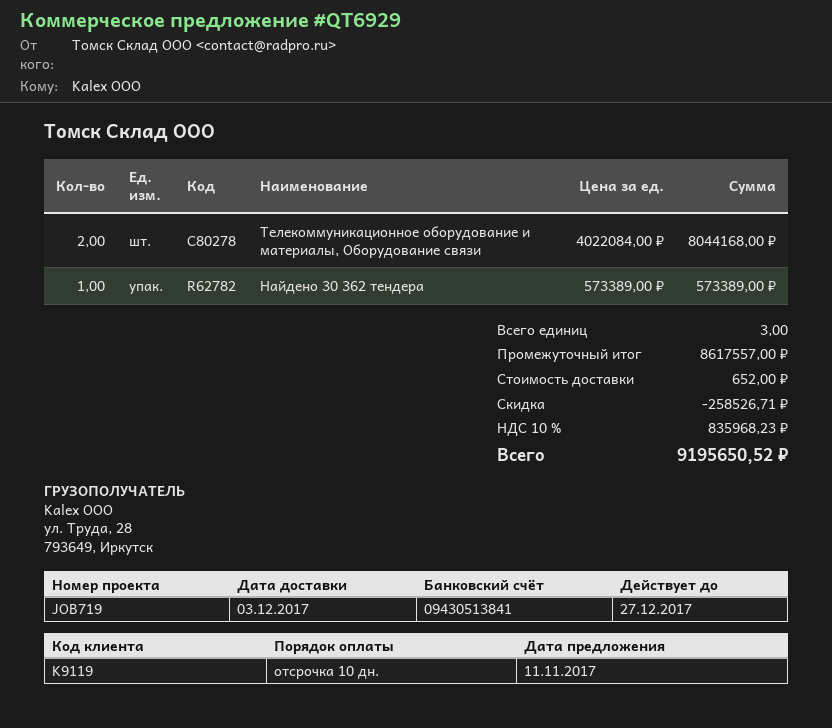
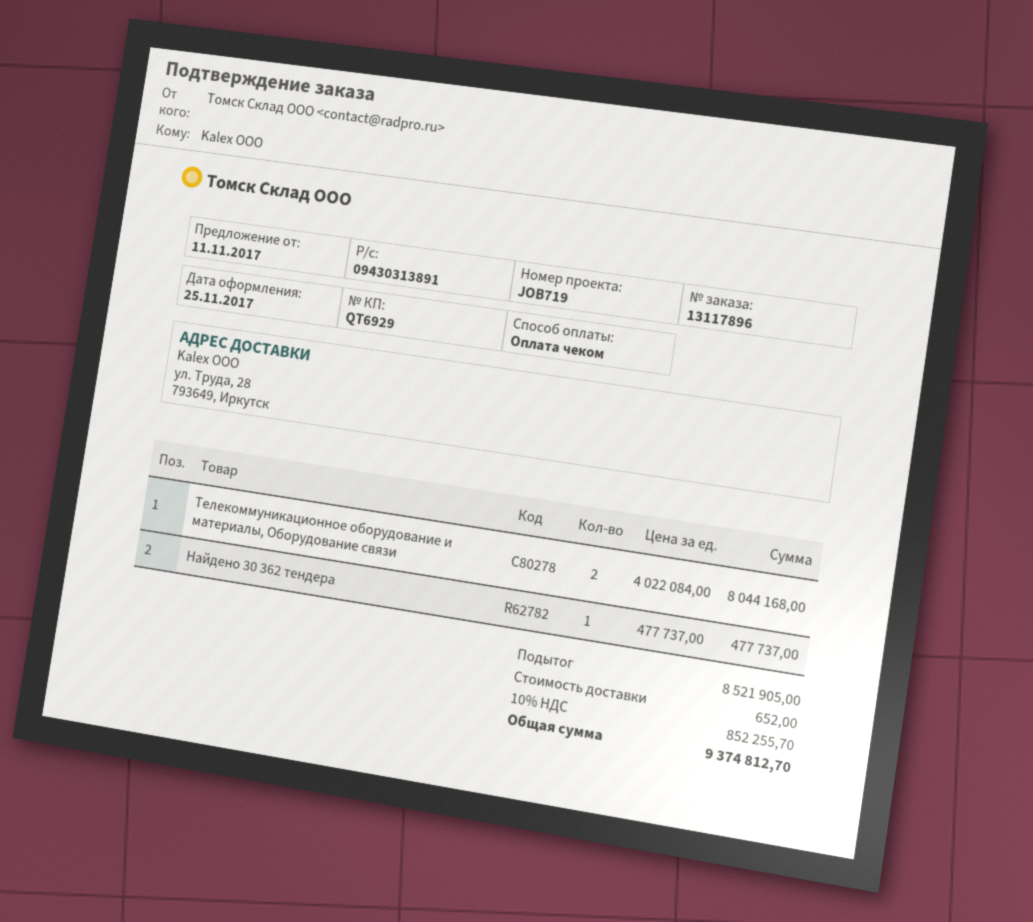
bank account: 09430513841 -> 09430313891
Найдено 30 362 тендера: 1 x 573389.00 = 573389.00 -> 1 x 477737.00 = 477737.00
subtotal: 8617557.00 -> 8521905.00
discount: 258526.71 -> none
tax: 10% = 835968.23 -> 10% = 852255.70
total: 9195650.52 -> 9374812.70

